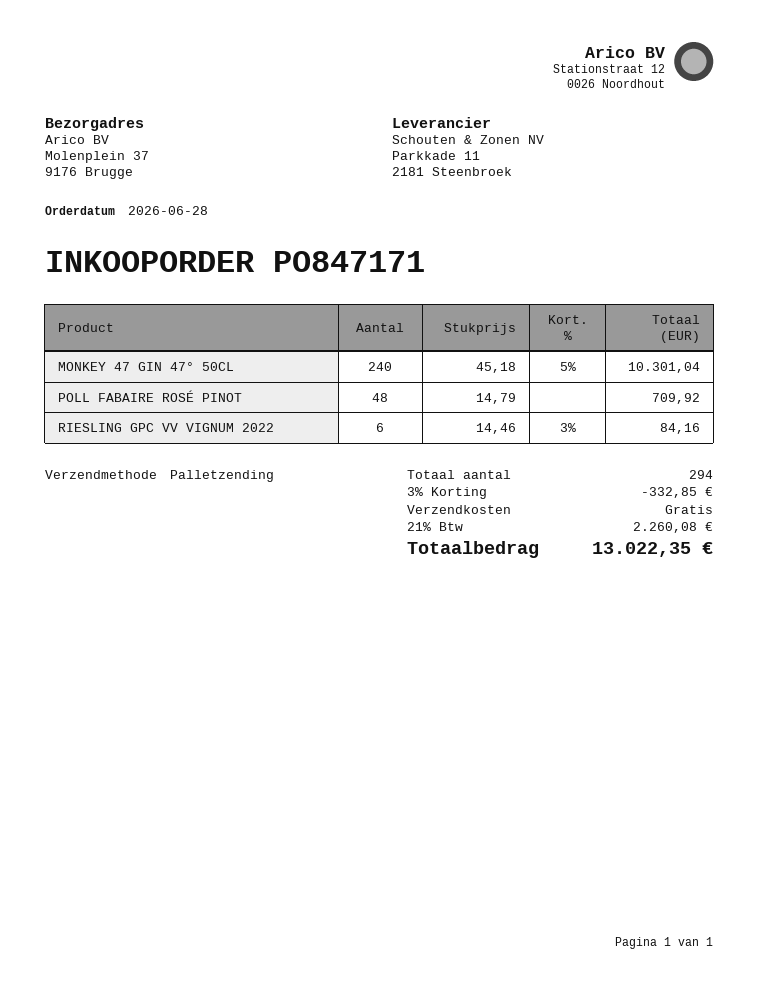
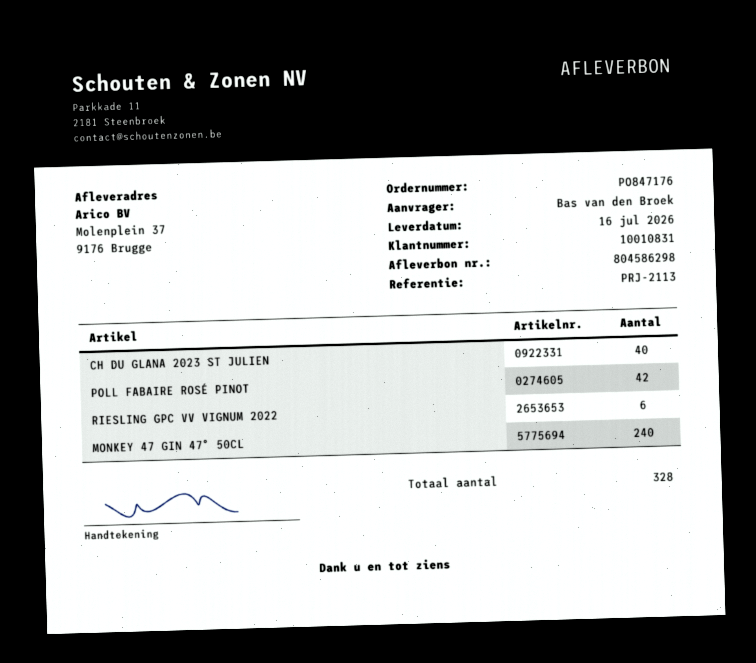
order number: PO847171 -> PO847176
POLL FABAIRE ROSÉ PINOT: 48 -> 42
CH DU GLANA 2023 ST JULIEN: none -> 40
total quantity: 294 -> 328

